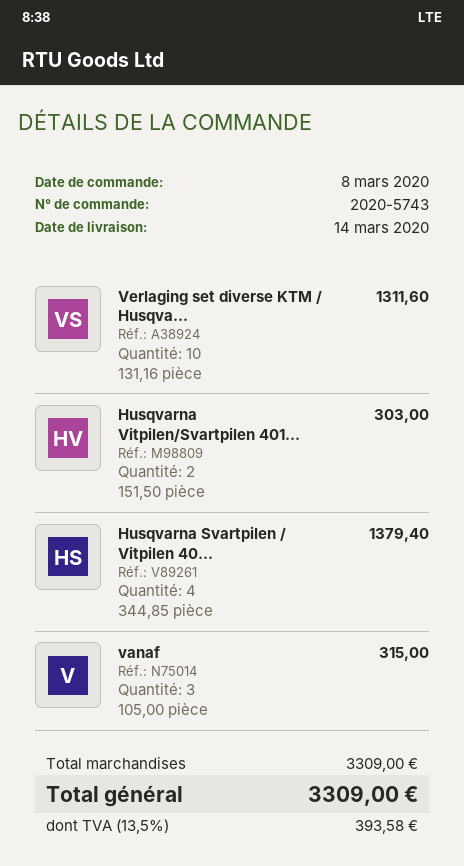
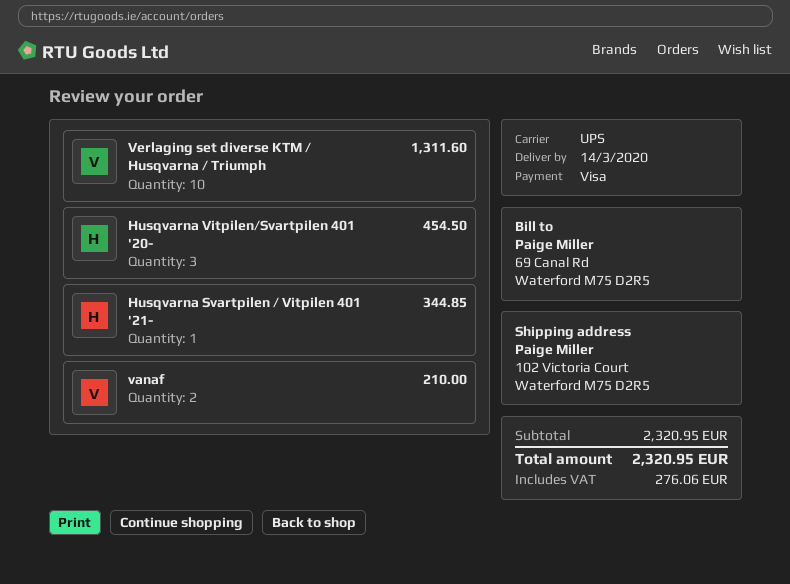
Husqvarna Vitpilen/Svartpilen 401...: 2 for 303.00 -> 3 for 454.50
Husqvarna Svartpilen / Vitpilen 40...: 4 for 1379.40 -> 1 for 344.85
vanaf: 3 for 315.00 -> 2 for 210.00
subtotal: 3309.00 -> 2320.95
tax: 393.58 -> 276.06
total: 3309.00 -> 2320.95

